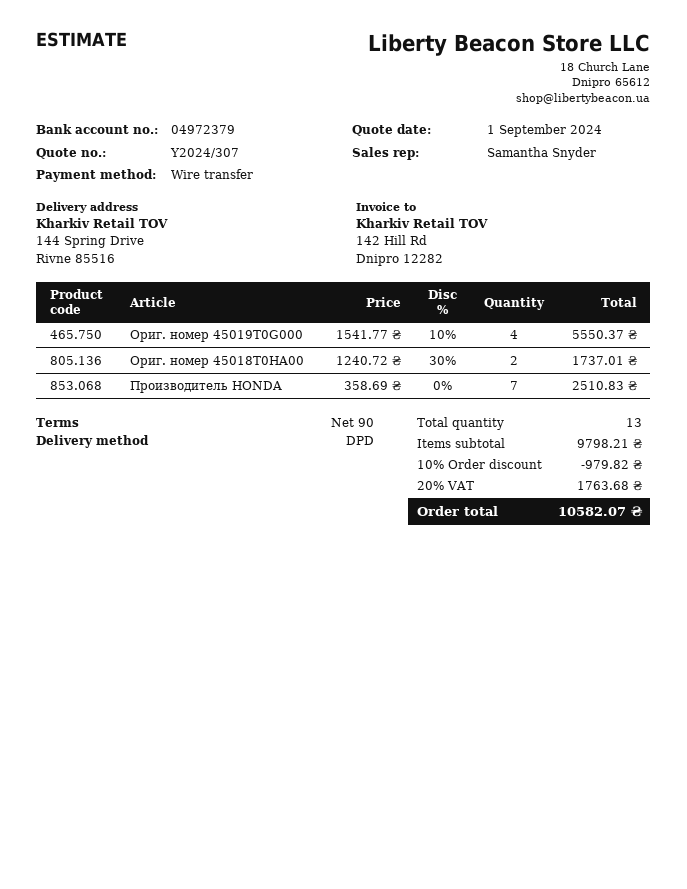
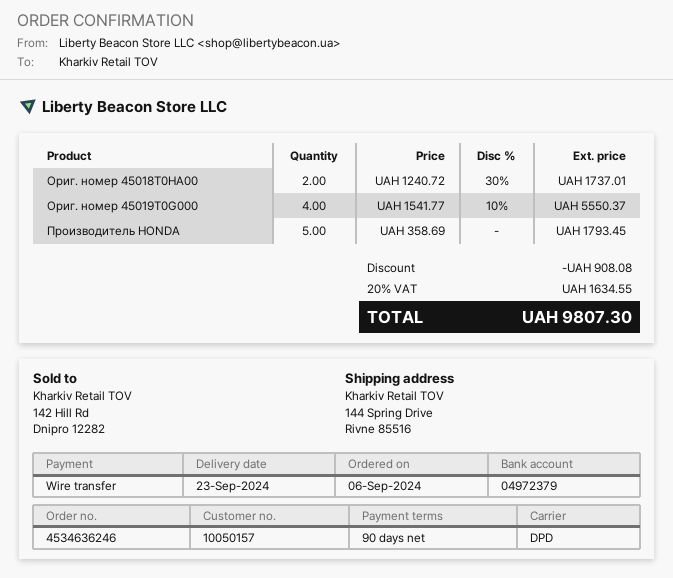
Производитель HONDA: 7 x 358.69 = 2510.83 -> 5 x 358.69 = 1793.45
discount: 979.82 -> 908.08
tax: 20% = 1763.68 -> 20% = 1634.55
total: 10582.07 -> 9807.30

